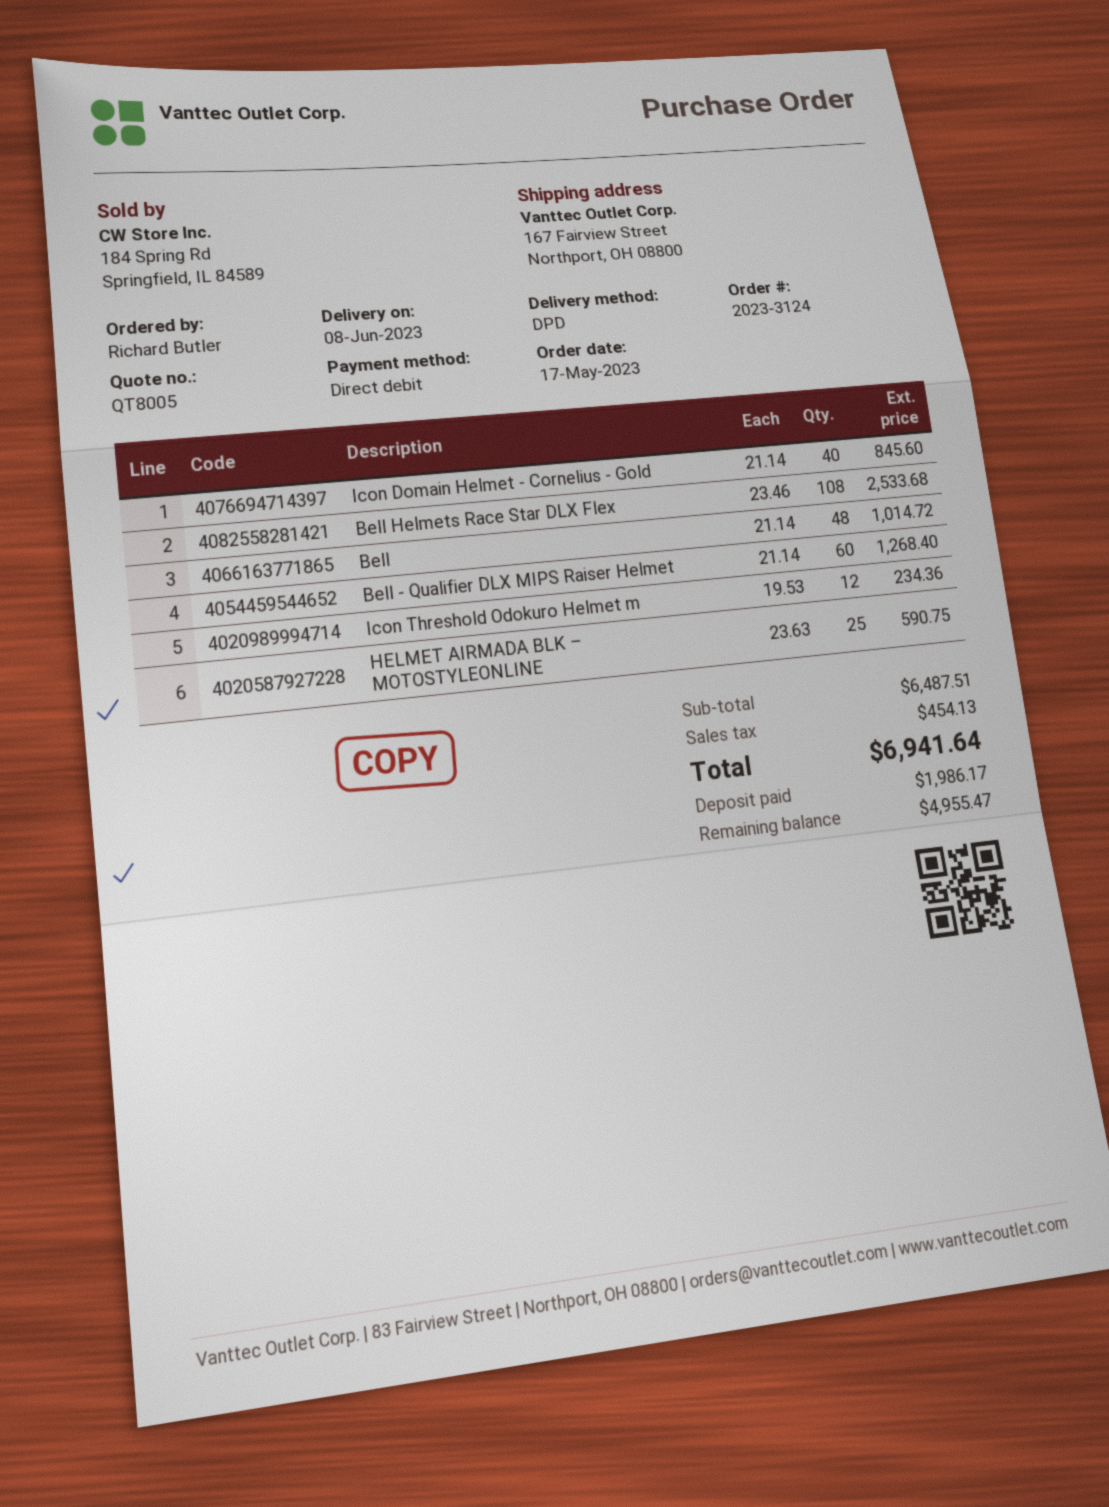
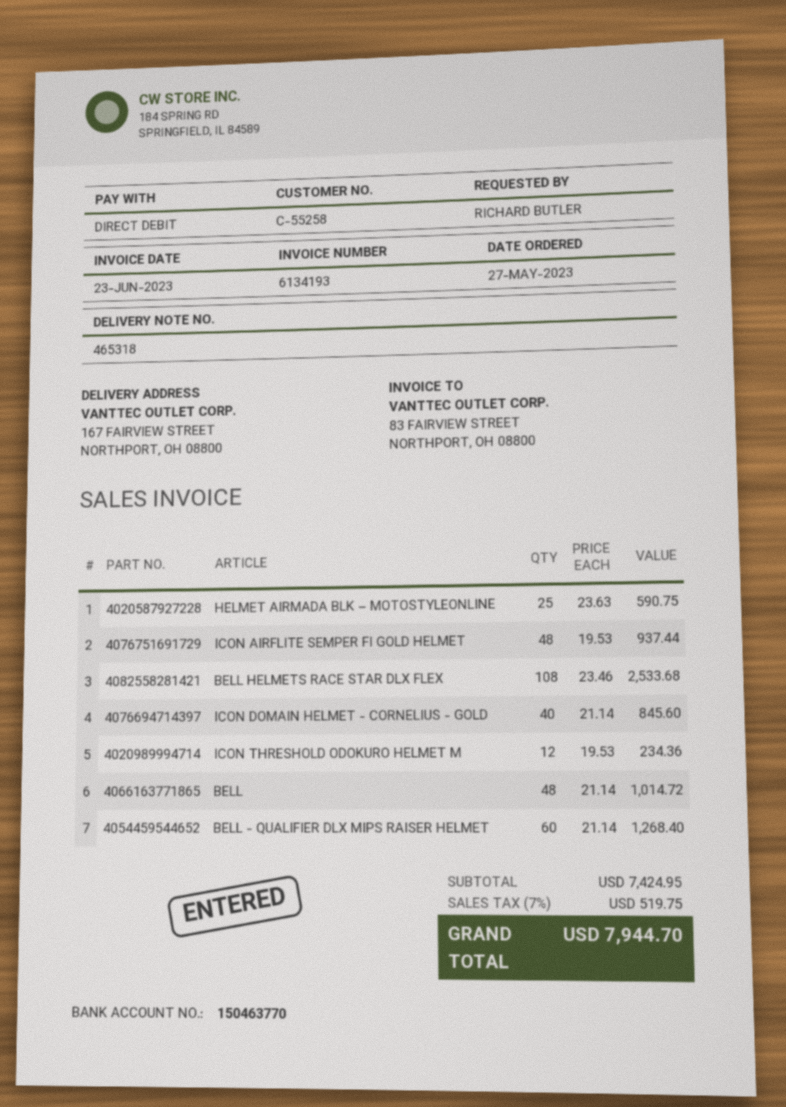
order date: 2023-05-17 -> 2023-05-27
ICON AIRFLITE SEMPER FI GOLD HELMET: none -> 48 x 19.53 = 937.44
subtotal: 6487.51 -> 7424.95
tax: 454.13 -> 519.75
total: 6941.64 -> 7944.70

